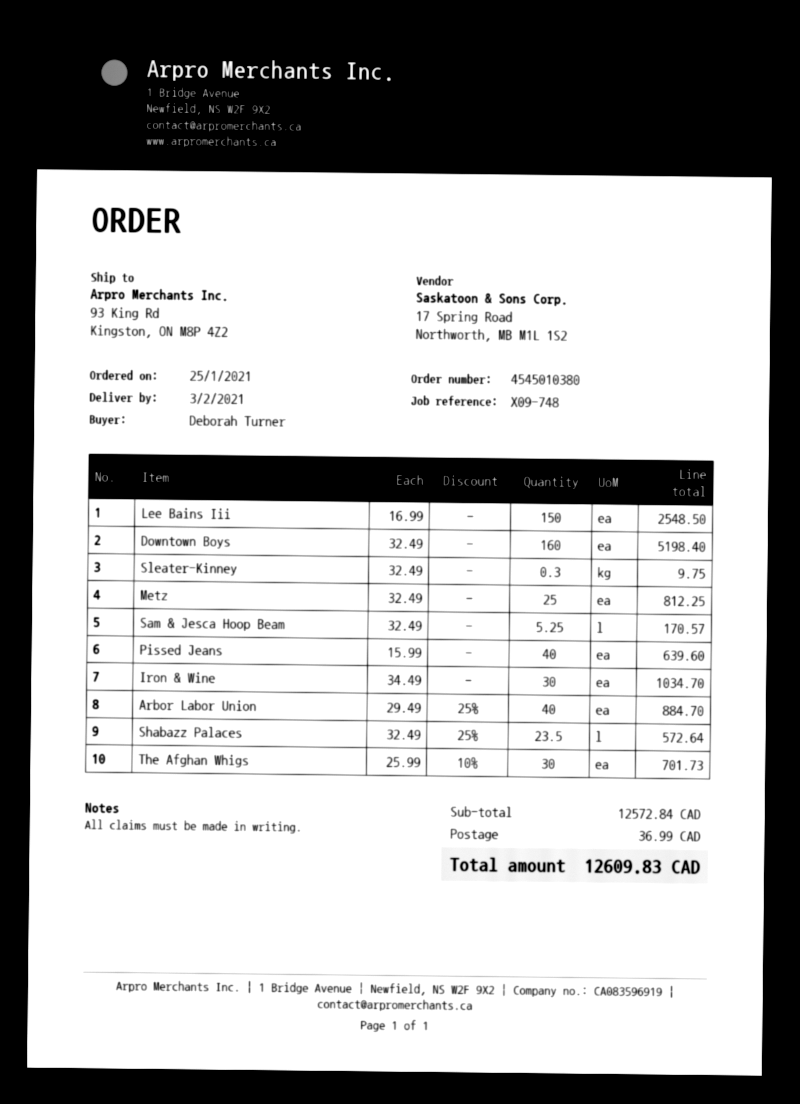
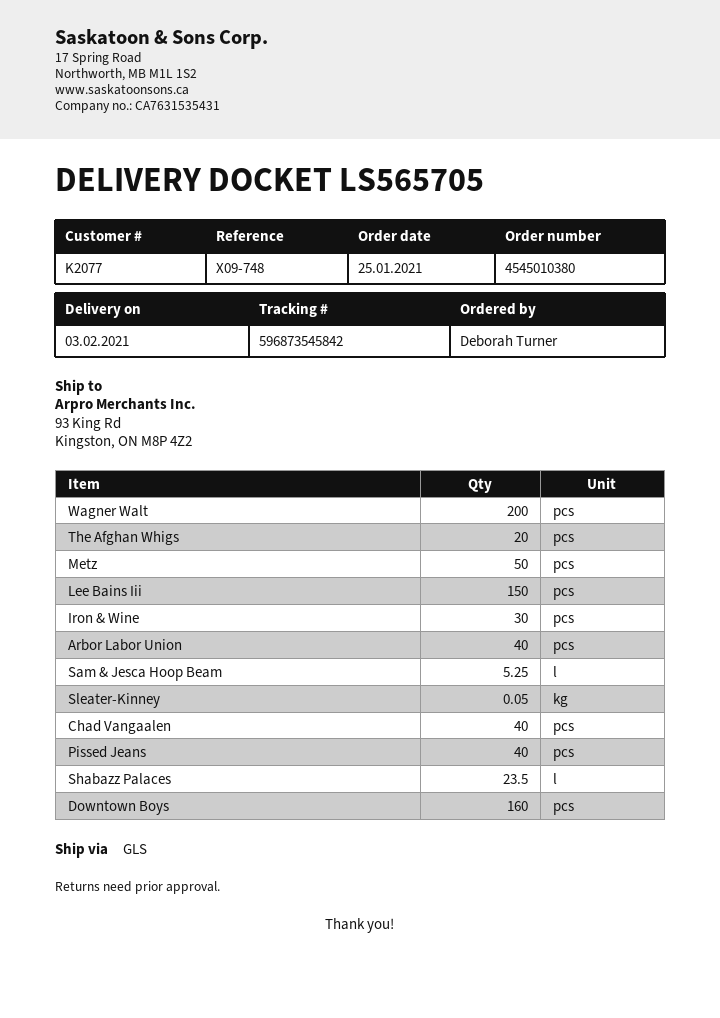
Sleater-Kinney: 0.3 -> 0.05
Metz: 25 -> 50
The Afghan Whigs: 30 -> 20
Wagner Walt: none -> 200
Chad Vangaalen: none -> 40

